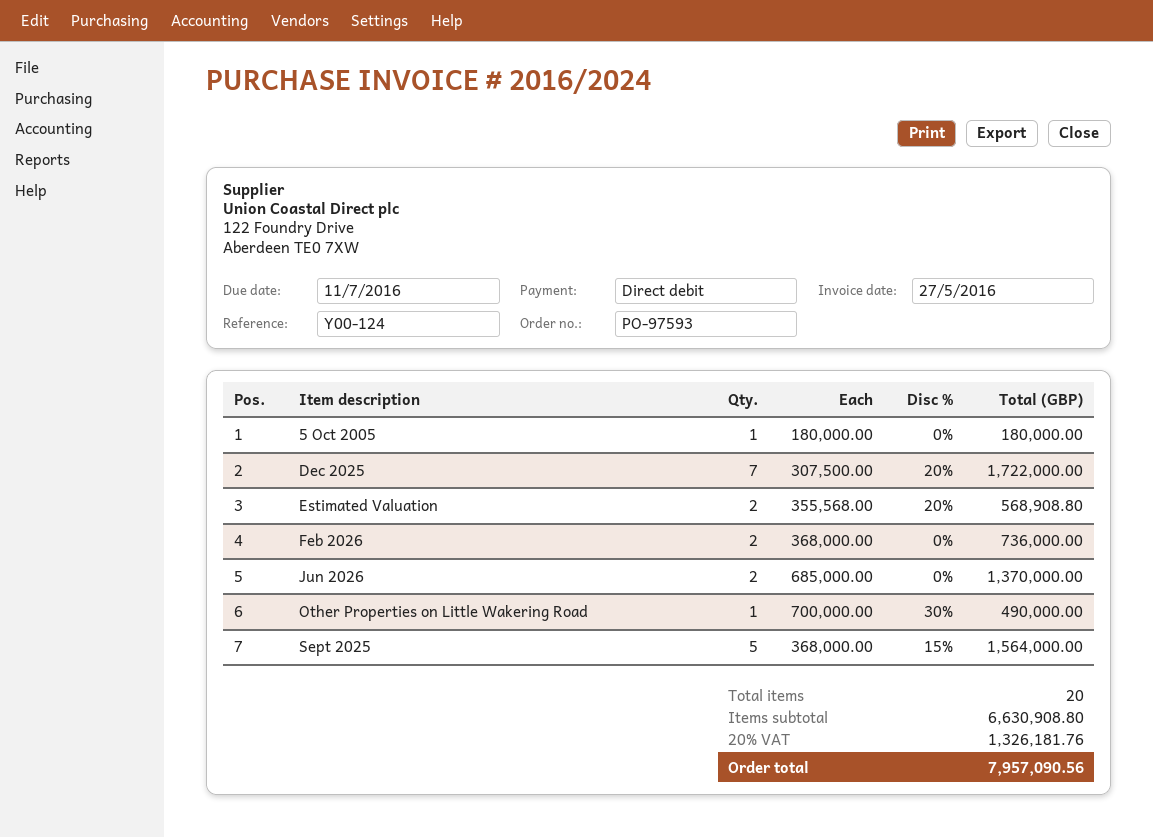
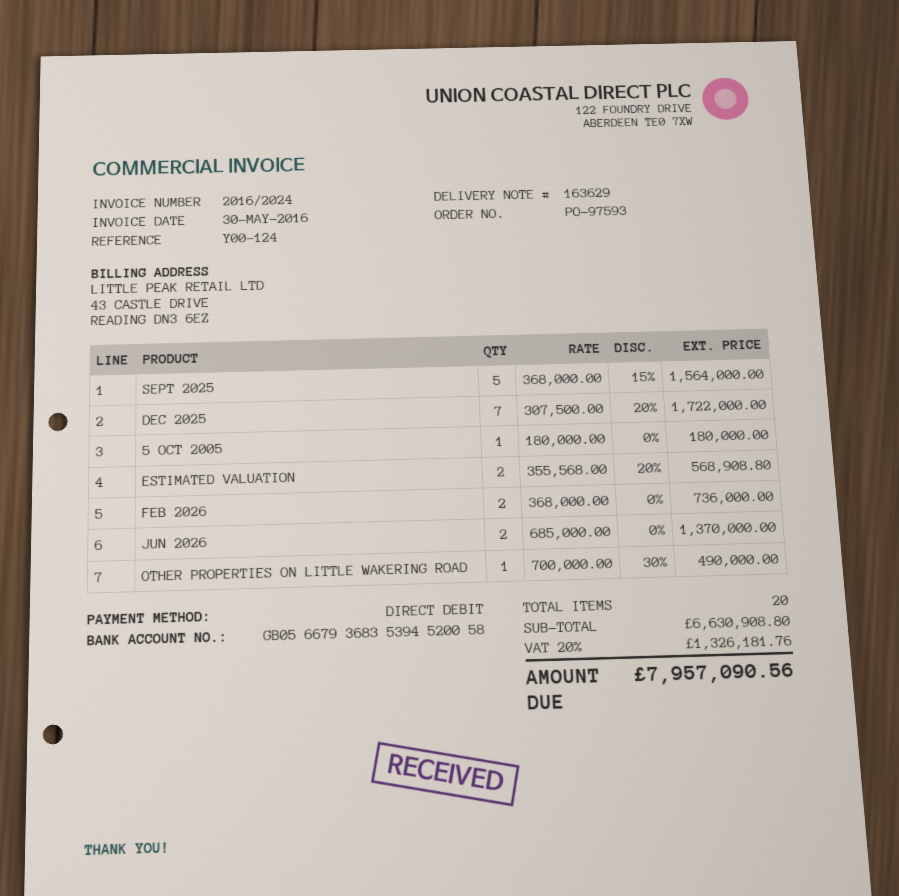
invoice date: 2016-05-27 -> 2016-05-30

